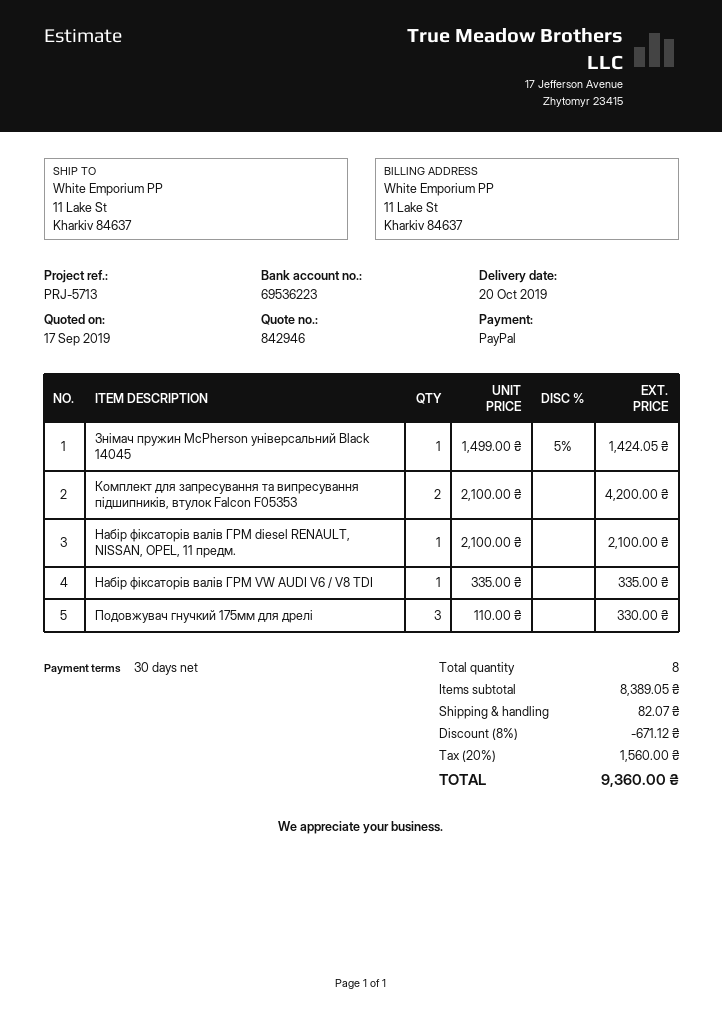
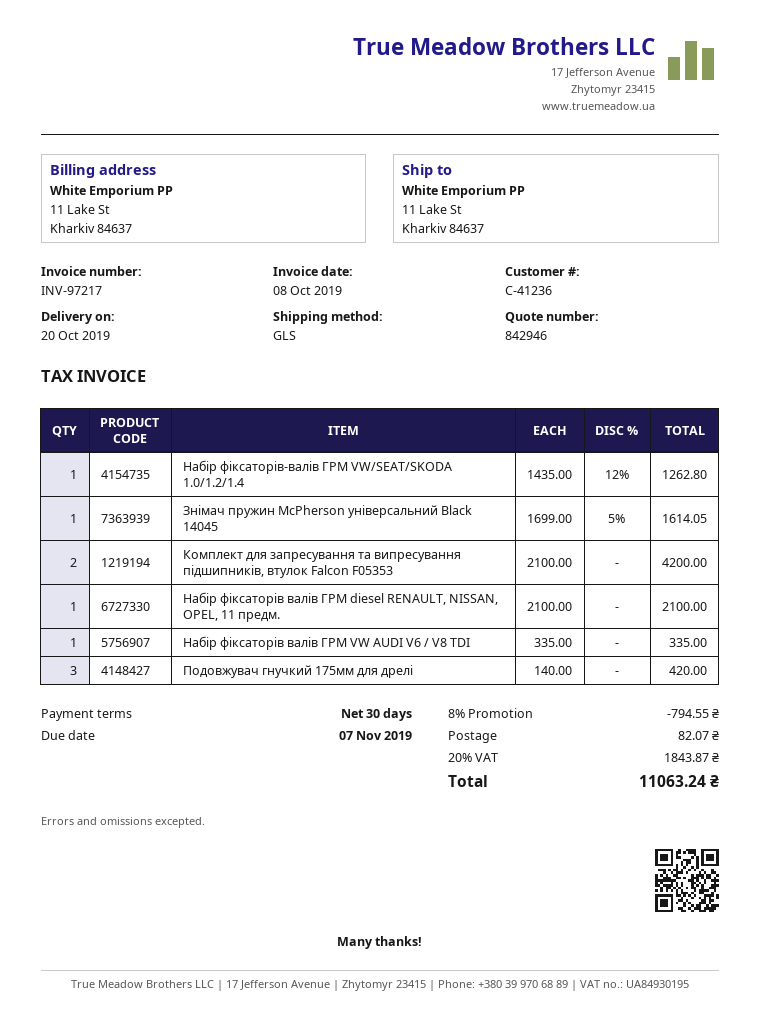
Знімач пружин McPherson універсальний Black 14045: 1 x 1499.00 - 5% = 1424.05 -> 1 x 1699.00 - 5% = 1614.05
Подовжувач гнучкий 175мм для дрелі: 3 x 110.00 = 330.00 -> 3 x 140.00 = 420.00
Набір фіксаторів-валів ГРМ VW/SEAT/SKODA 1.0/1.2/1.4: none -> 1 x 1435.00 - 12% = 1262.80
discount: 8% = 671.12 -> 8% = 794.55
tax: 20% = 1560.00 -> 20% = 1843.87
total: 9360.00 -> 11063.24

